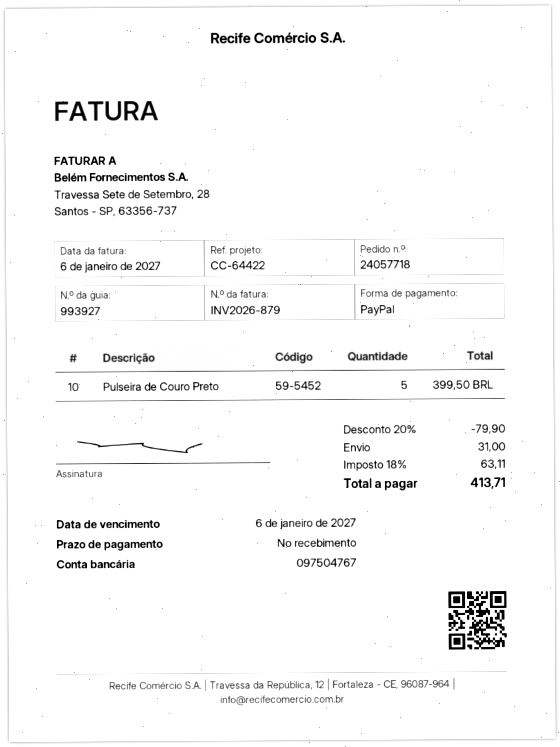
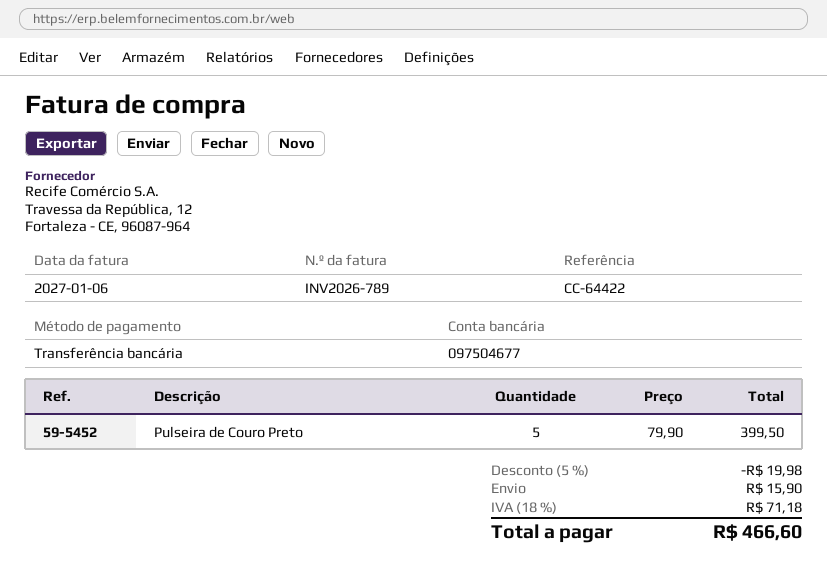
invoice number: INV2026-879 -> INV2026-789
payment method: PayPal -> bank transfer
bank account: 097504767 -> 097504677
discount: 20% = 79.90 -> 5% = 19.98
shipping: 31.00 -> 15.90
tax: 18% = 63.11 -> 18% = 71.18
total: 413.71 -> 466.60

